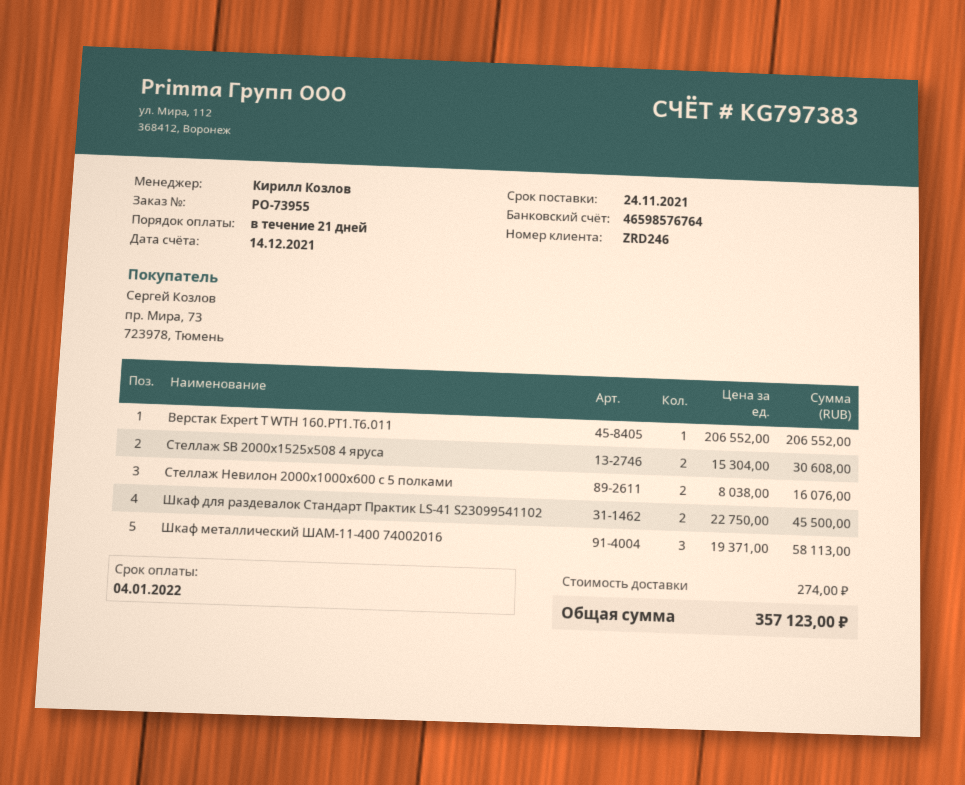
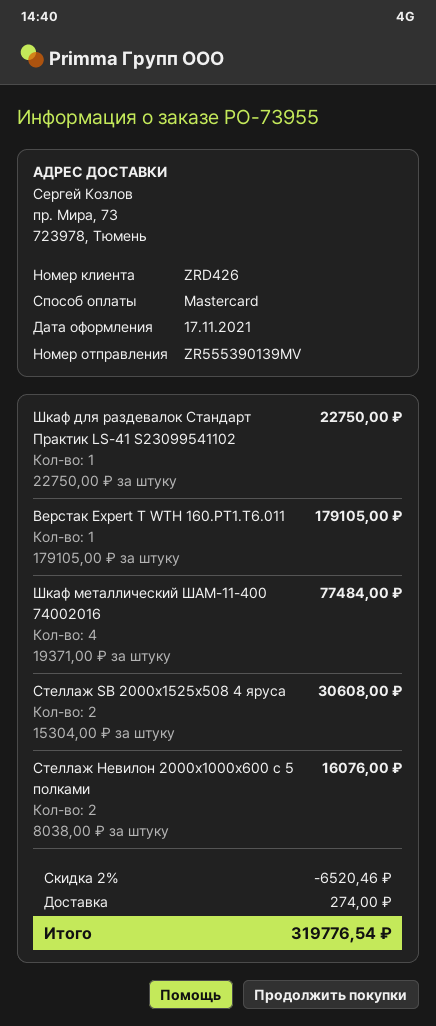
customer number: ZRD246 -> ZRD426
Верстак Expert T WTH 160.PТ1.Т6.011: 1 x 206552.00 = 206552.00 -> 1 x 179105.00 = 179105.00
Шкаф для раздевалок Стандарт Практик LS-41 S23099541102: 2 x 22750.00 = 45500.00 -> 1 x 22750.00 = 22750.00
Шкаф металлический ШАМ-11-400 74002016: 3 x 19371.00 = 58113.00 -> 4 x 19371.00 = 77484.00
discount: none -> 2% = 6520.46
total: 357123.00 -> 319776.54

